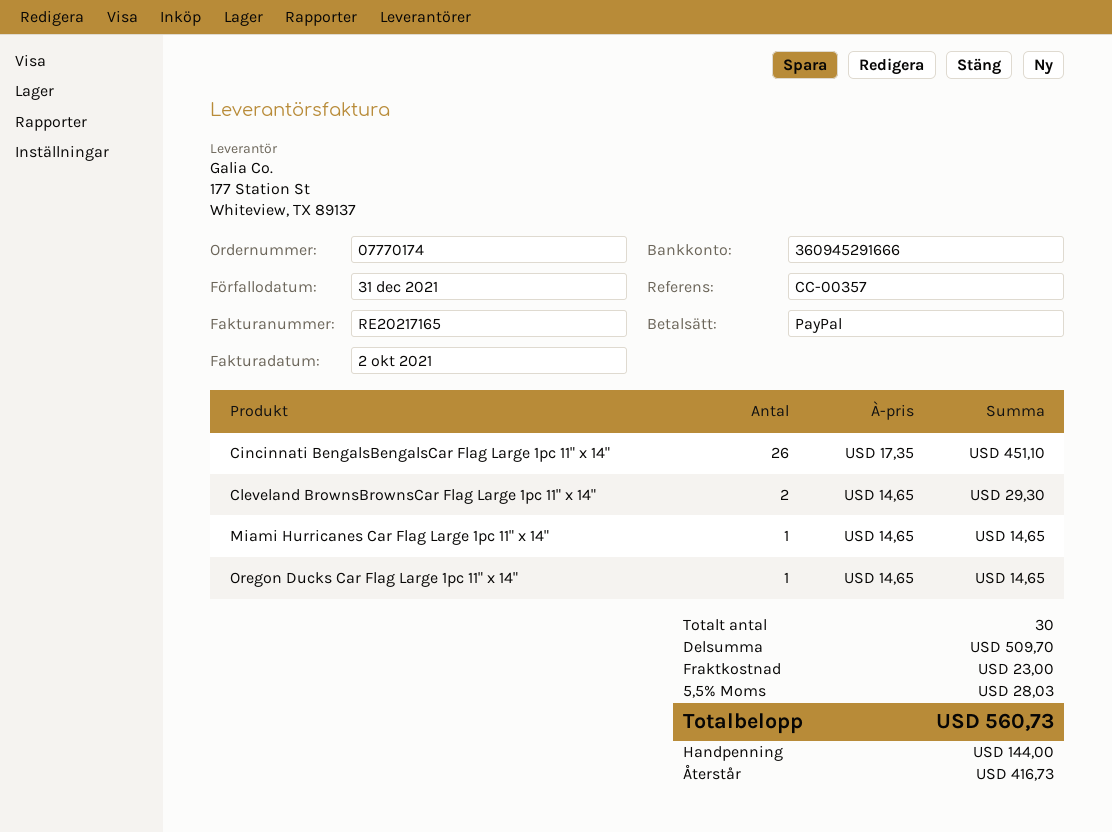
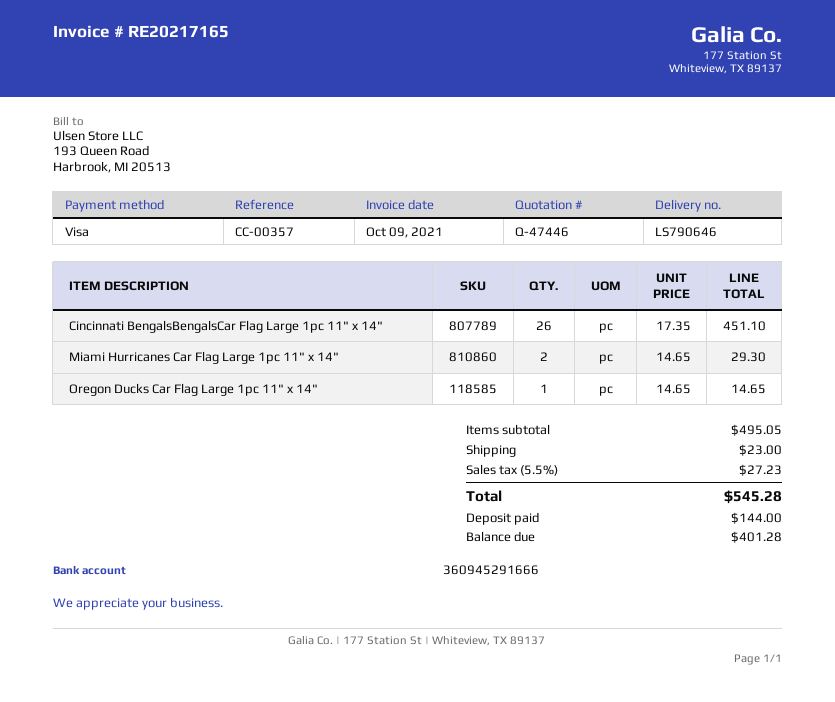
invoice date: 2021-10-02 -> 2021-10-09
payment method: PayPal -> Visa
Cleveland BrownsBrownsCar Flag Large 1pc 11" x 14": 2 x 14.65 = 29.30 -> none
Miami Hurricanes Car Flag Large 1pc 11" x 14": 1 x 14.65 = 14.65 -> 2 x 14.65 = 29.30
subtotal: 509.70 -> 495.05
tax: 5.5% = 28.03 -> 5.5% = 27.23
total: 560.73 -> 545.28
balance: 416.73 -> 401.28

